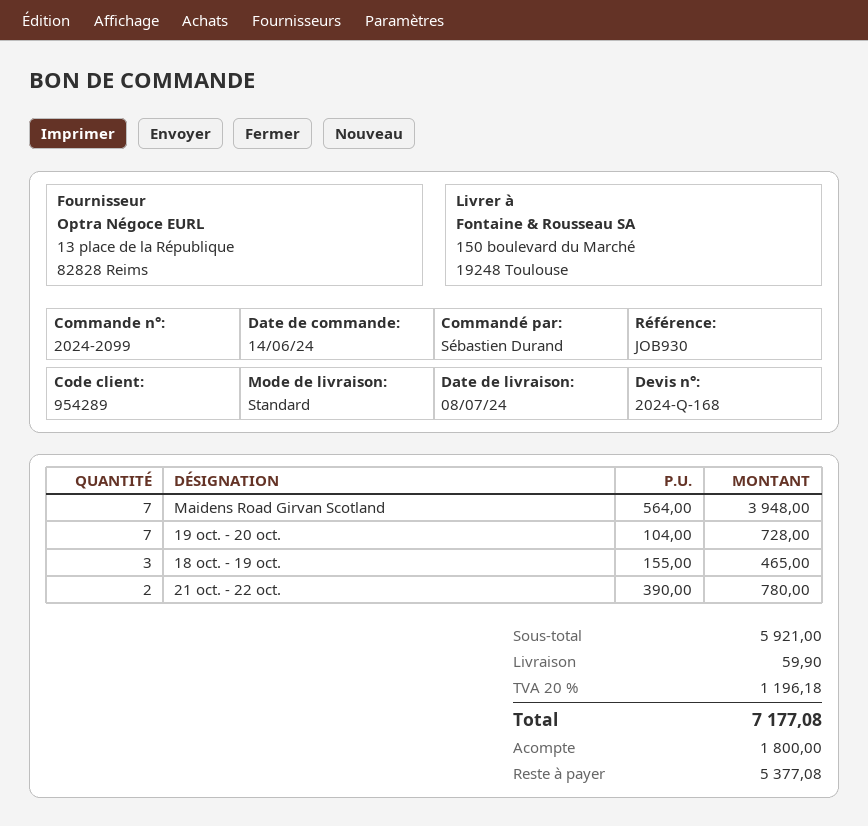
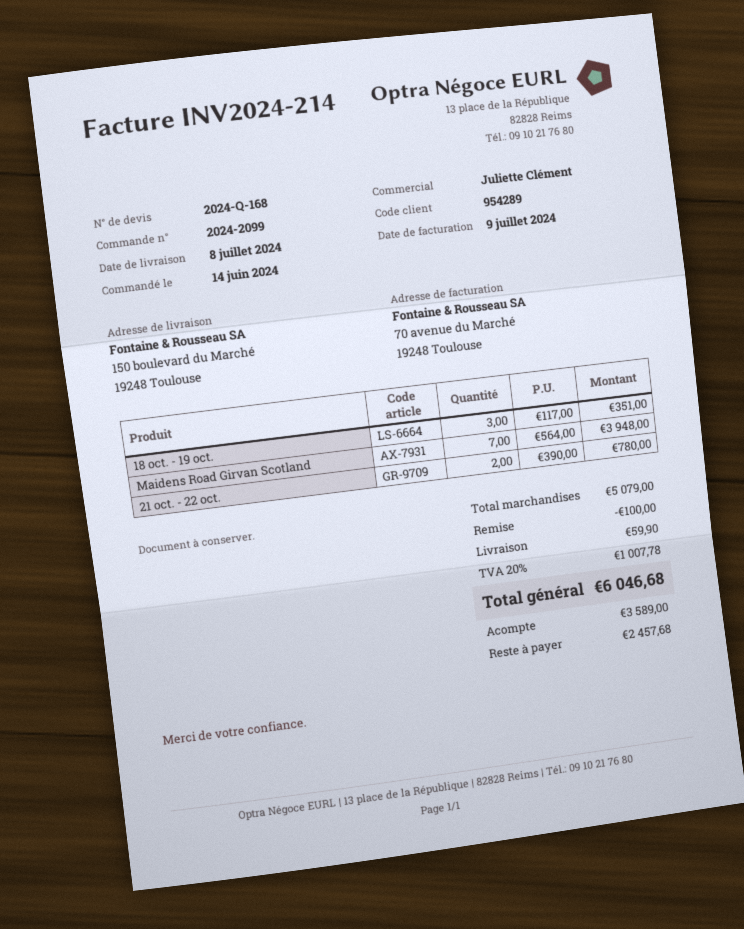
19 oct. - 20 oct.: 7 x 104.00 = 728.00 -> none
18 oct. - 19 oct.: 3 x 155.00 = 465.00 -> 3 x 117.00 = 351.00
subtotal: 5921.00 -> 5079.00
discount: none -> 100.00
tax: 20% = 1196.18 -> 20% = 1007.78
total: 7177.08 -> 6046.68
deposit: 1800.00 -> 3589.00
balance: 5377.08 -> 2457.68

